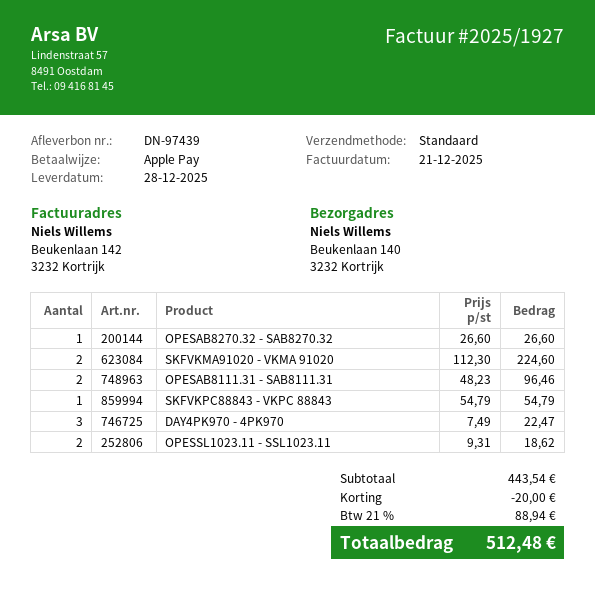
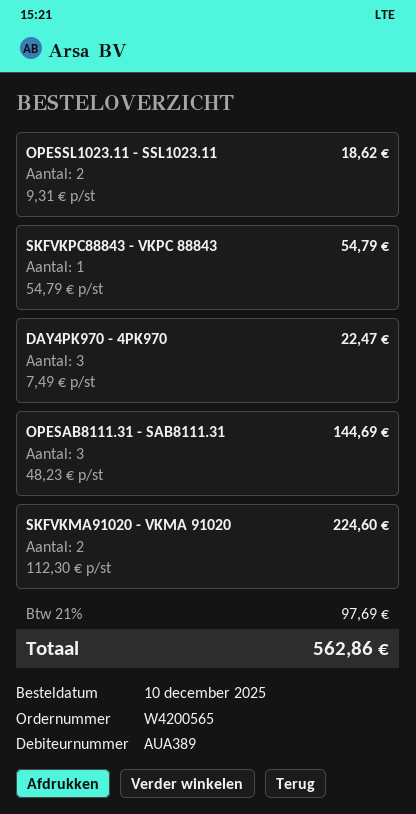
OPESAB8270.32 - SAB8270.32: 1 x 26.60 = 26.60 -> none
OPESAB8111.31 - SAB8111.31: 2 x 48.23 = 96.46 -> 3 x 48.23 = 144.69
discount: 20.00 -> none
tax: 21% = 88.94 -> 21% = 97.69
total: 512.48 -> 562.86

